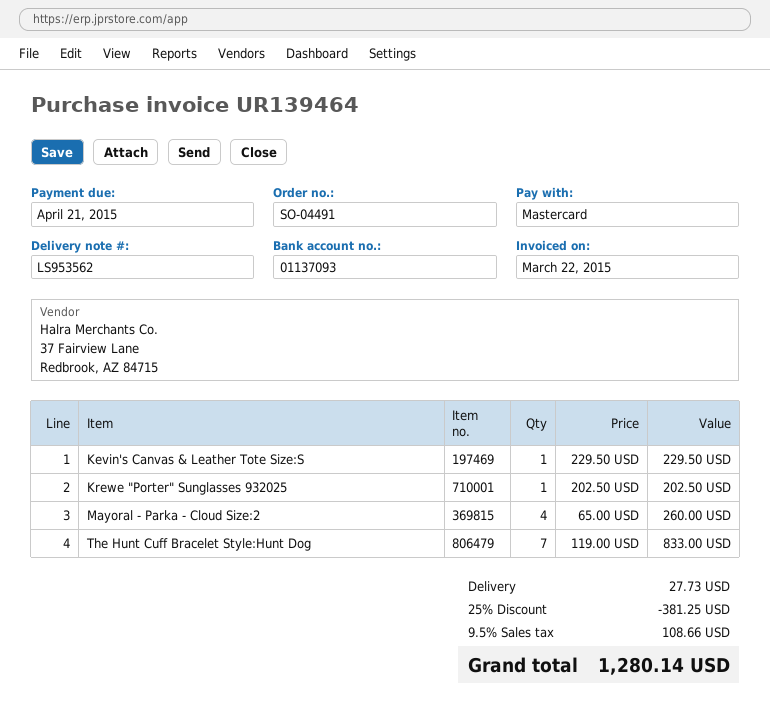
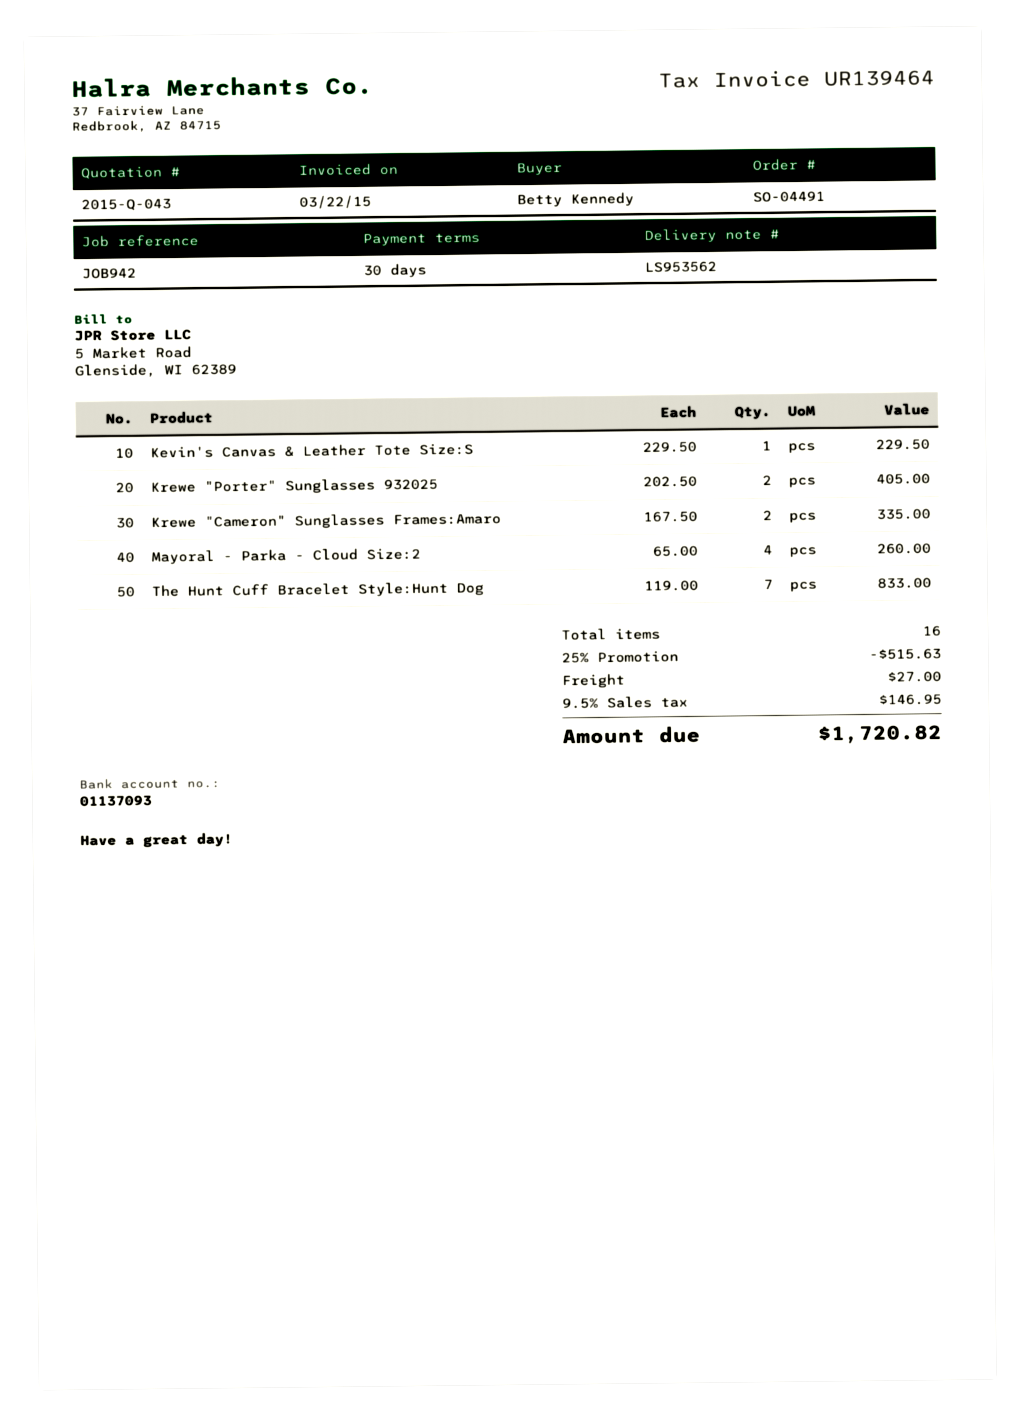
Krewe "Porter" Sunglasses 932025: 1 x 202.50 = 202.50 -> 2 x 202.50 = 405.00
Krewe "Cameron" Sunglasses Frames:Amaro: none -> 2 x 167.50 = 335.00
discount: 25% = 381.25 -> 25% = 515.63
shipping: 27.73 -> 27.00
tax: 9.5% = 108.66 -> 9.5% = 146.95
total: 1280.14 -> 1720.82

